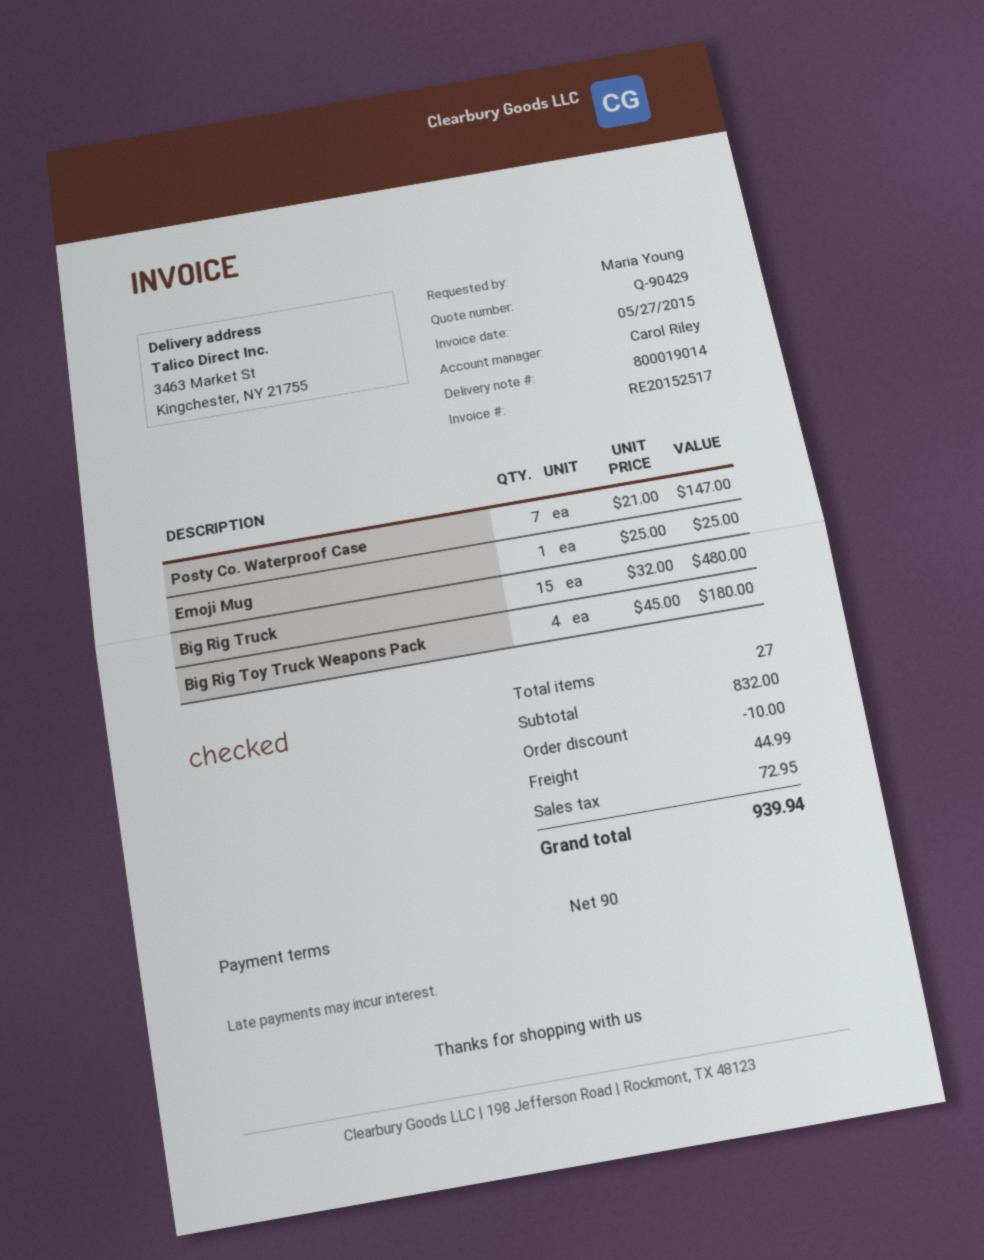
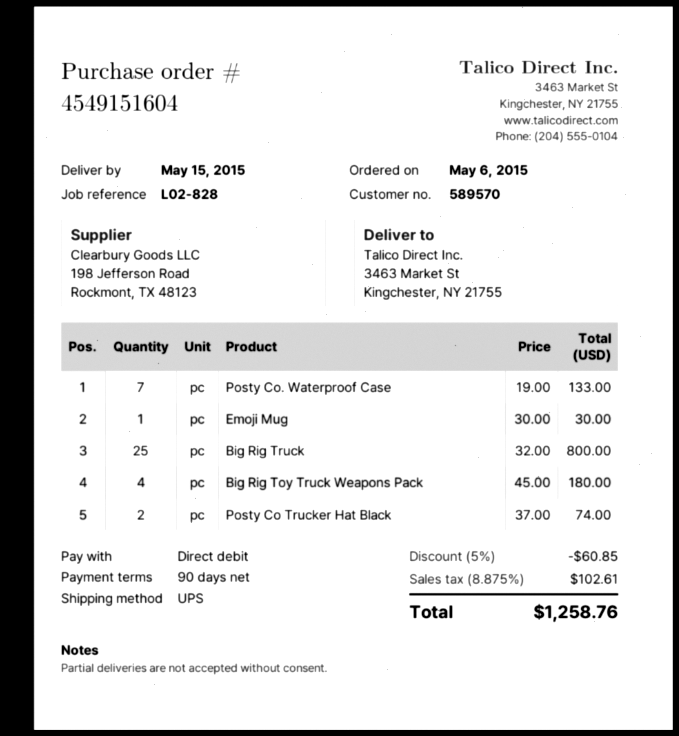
Posty Co. Waterproof Case: 7 x 21.00 = 147.00 -> 7 x 19.00 = 133.00
Emoji Mug: 1 x 25.00 = 25.00 -> 1 x 30.00 = 30.00
Big Rig Truck: 15 x 32.00 = 480.00 -> 25 x 32.00 = 800.00
Posty Co Trucker Hat Black: none -> 2 x 37.00 = 74.00
discount: 10.00 -> 60.85
shipping: 44.99 -> none
tax: 72.95 -> 102.61
total: 939.94 -> 1258.76

